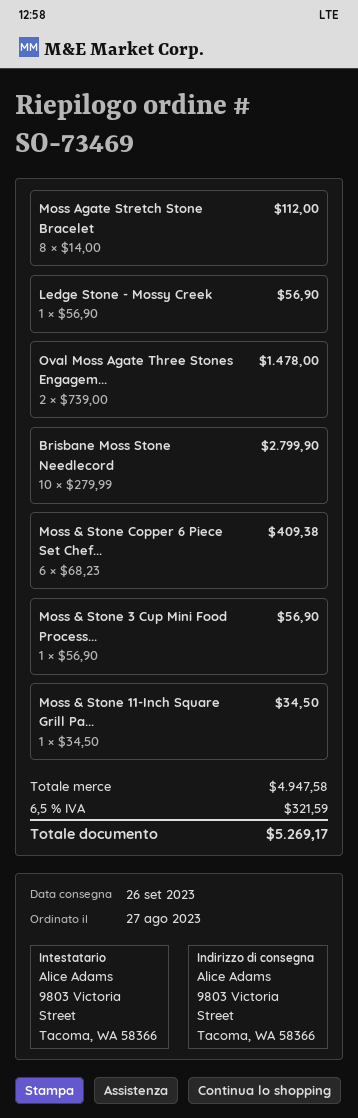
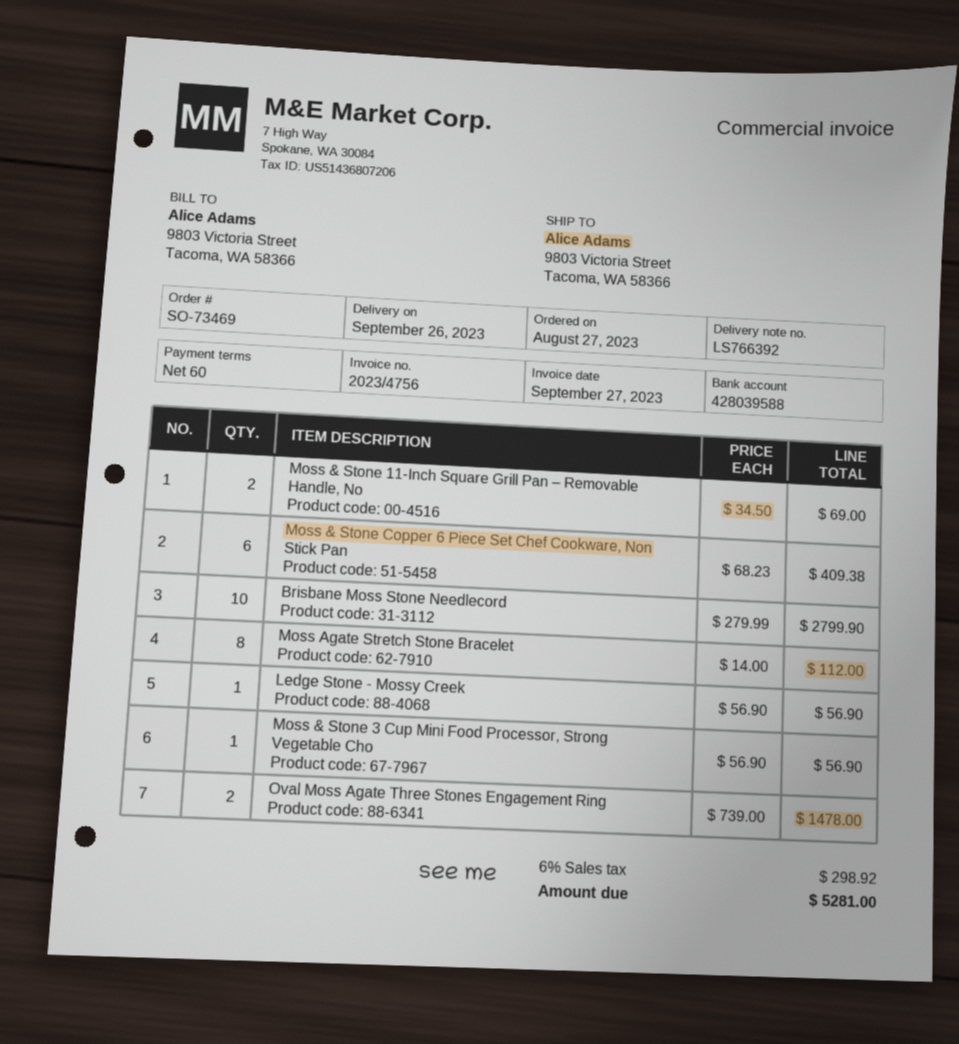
Moss & Stone 11-Inch Square Grill Pa...: 1 x 34.50 = 34.50 -> 2 x 34.50 = 69.00
tax: 6.5% = 321.59 -> 6% = 298.92
total: 5269.17 -> 5281.00

